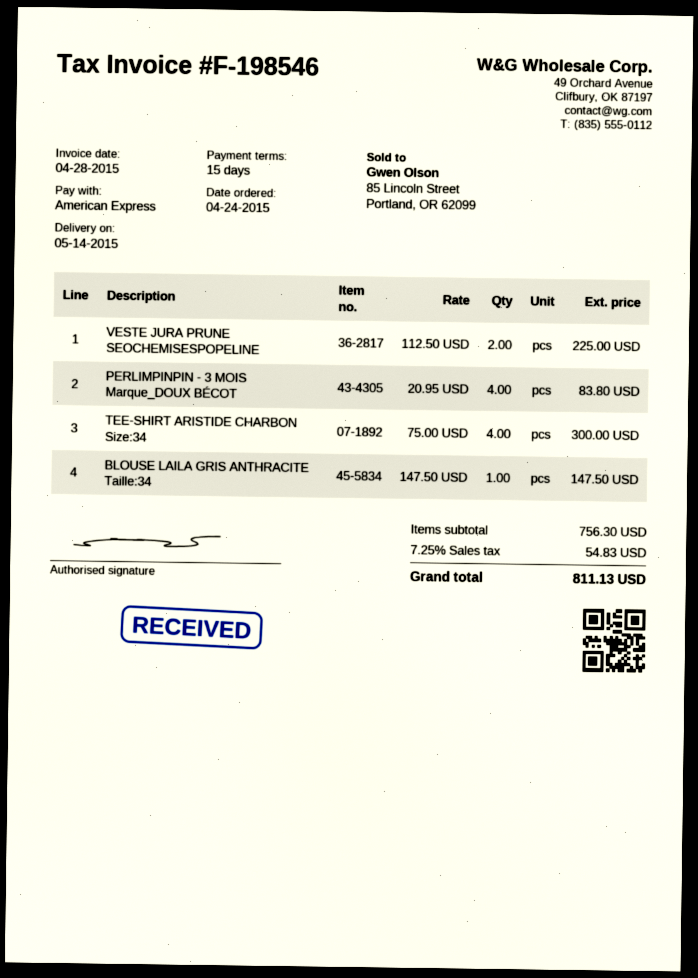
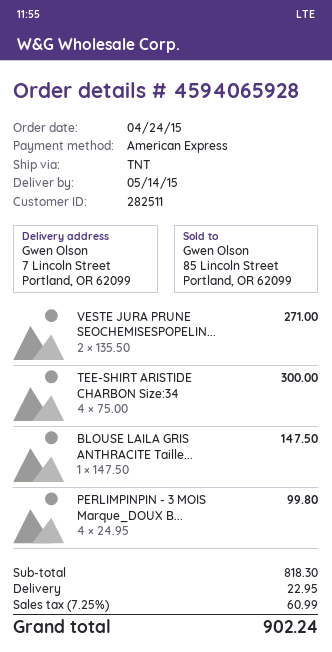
VESTE JURA PRUNE SEOCHEMISESPOPELINE: 2 x 112.50 = 225.00 -> 2 x 135.50 = 271.00
PERLIMPINPIN - 3 MOIS Marque_DOUX BÉCOT: 4 x 20.95 = 83.80 -> 4 x 24.95 = 99.80
subtotal: 756.30 -> 818.30
shipping: none -> 22.95
tax: 7.25% = 54.83 -> 7.25% = 60.99
total: 811.13 -> 902.24

